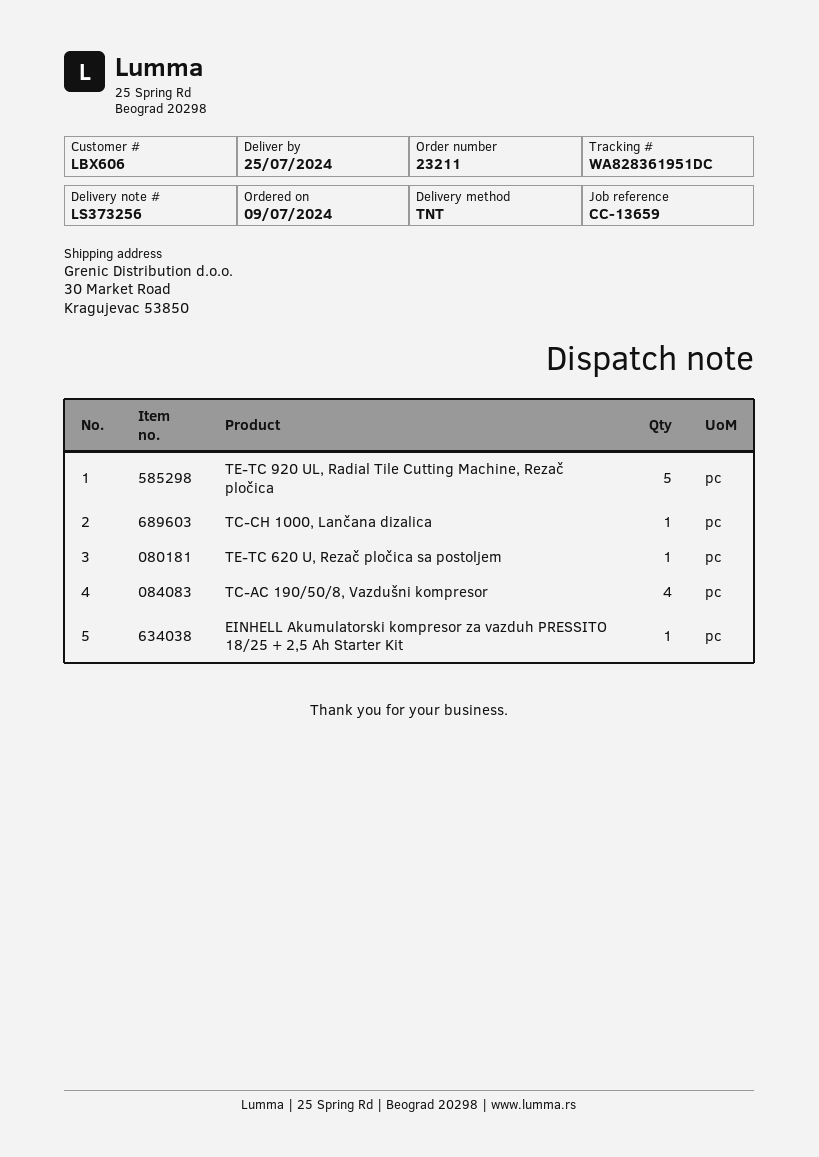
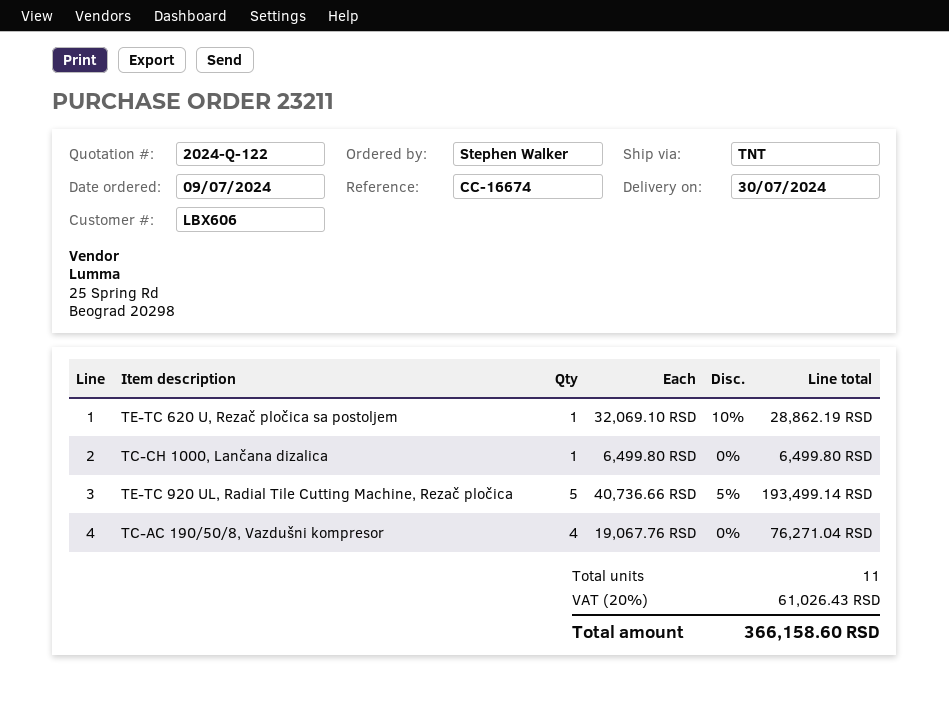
delivery date: 2024-07-25 -> 2024-07-30
reference: CC-13659 -> CC-16674
EINHELL Akumulatorski kompresor za vazduh PRESSITO 18/25 + 2,5 Ah Starter Kit: 1 -> none

